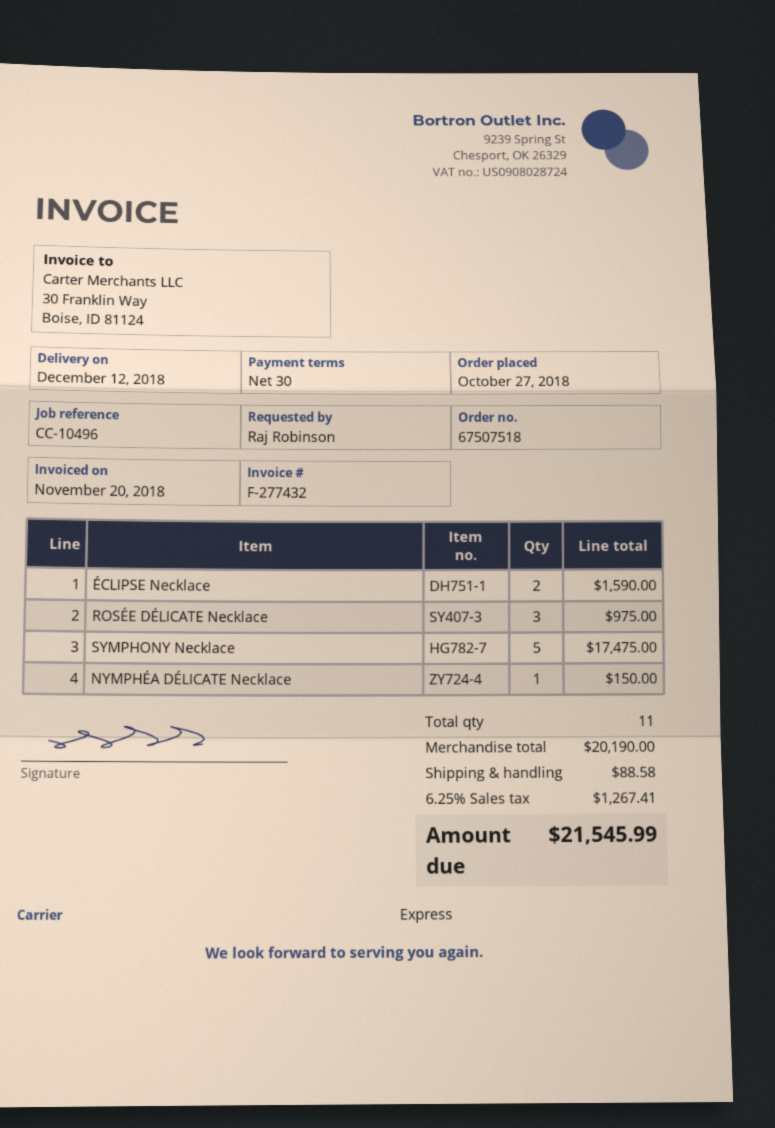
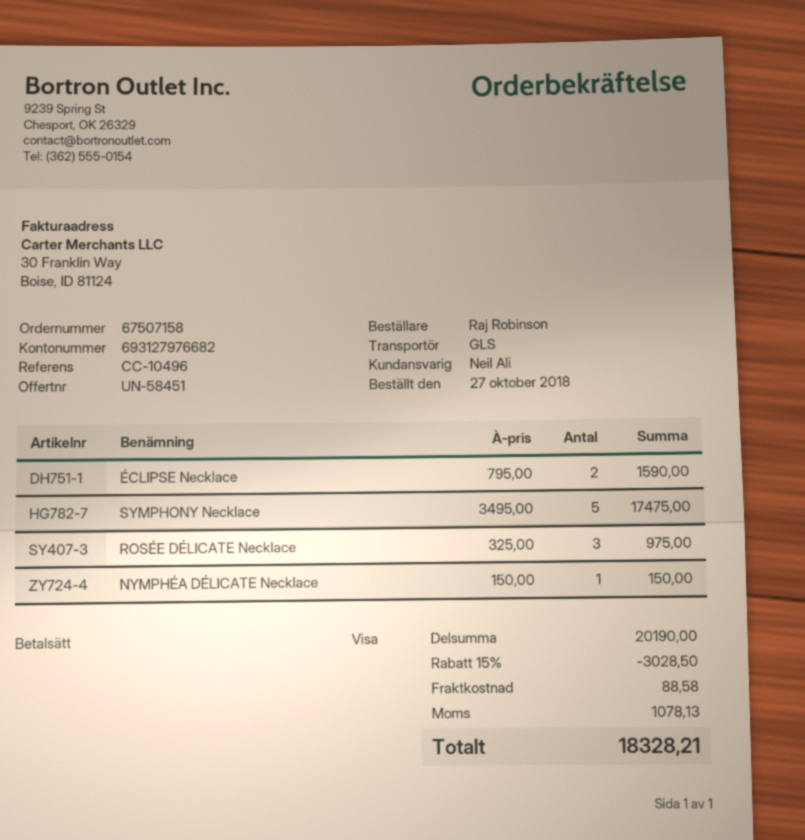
order number: 67507518 -> 67507158
shipping method: express -> GLS
discount: none -> 15% = 3028.50
tax: 1267.41 -> 1078.13
total: 21545.99 -> 18328.21

